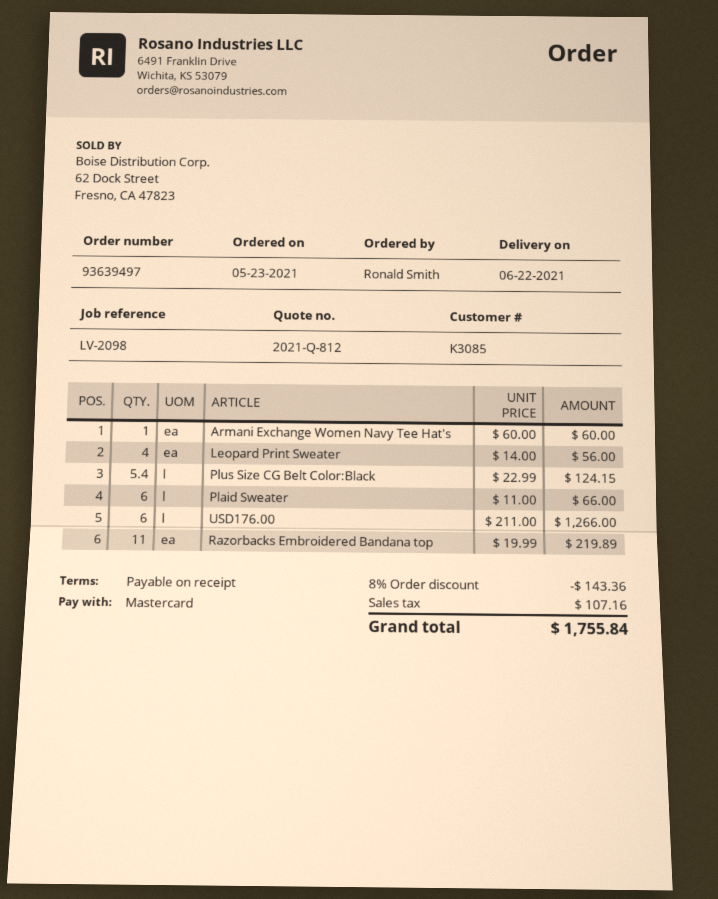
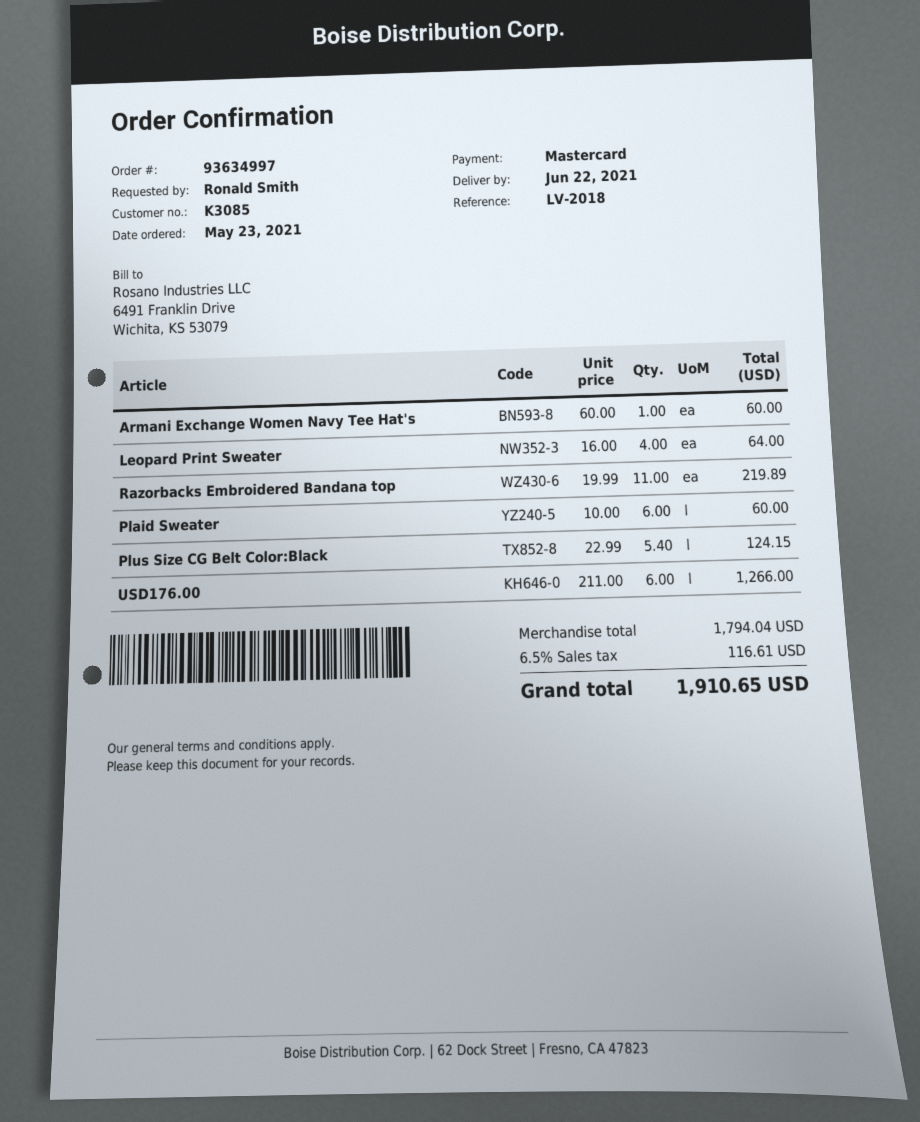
order number: 93639497 -> 93634997
reference: LV-2098 -> LV-2018
Leopard Print Sweater: 4 x 14.00 = 56.00 -> 4 x 16.00 = 64.00
Plaid Sweater: 6 x 11.00 = 66.00 -> 6 x 10.00 = 60.00
discount: 8% = 143.36 -> none
tax: 107.16 -> 116.61
total: 1755.84 -> 1910.65

